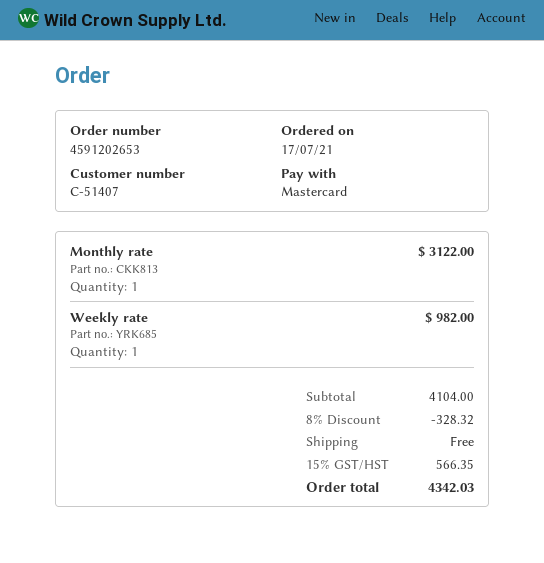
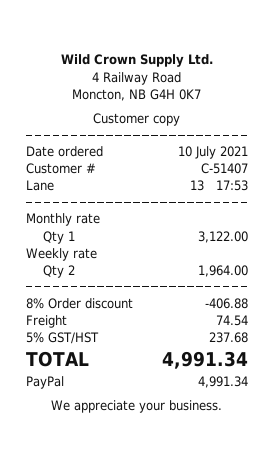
order date: 2021-07-17 -> 2021-07-10
payment method: Mastercard -> PayPal
Weekly rate: 1 for 982.00 -> 2 for 1964.00
discount: 8% = 328.32 -> 8% = 406.88
shipping: 0.00 -> 74.54
tax: 15% = 566.35 -> 5% = 237.68
total: 4342.03 -> 4991.34

